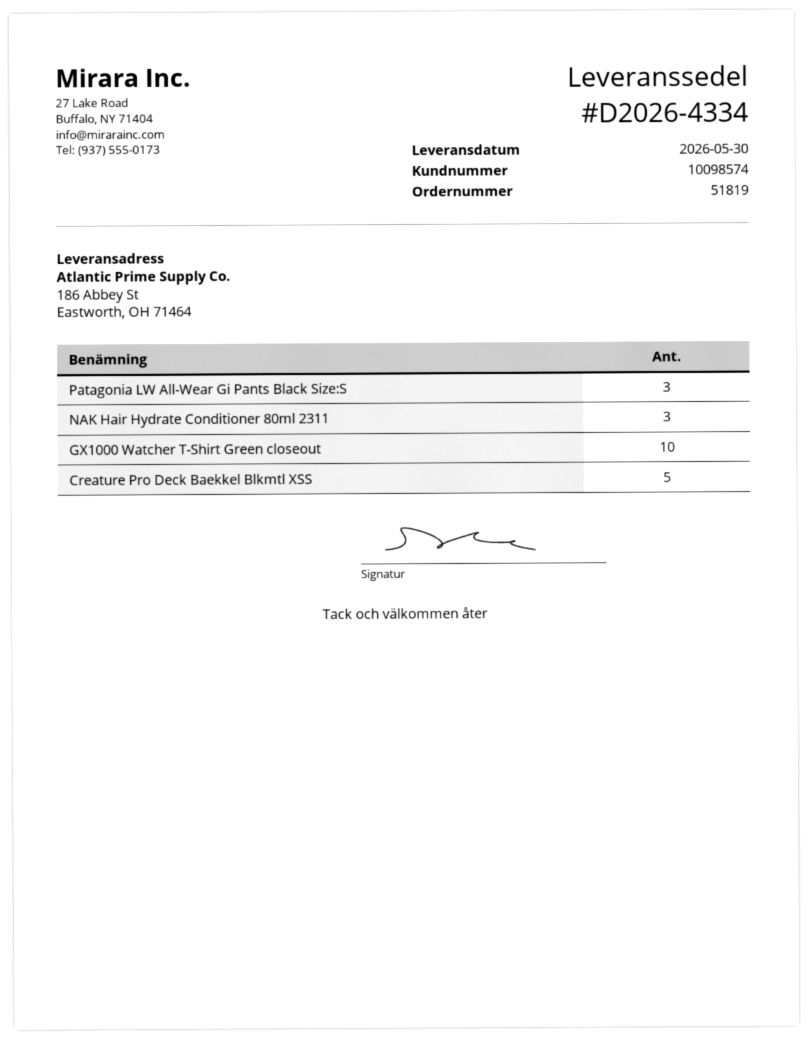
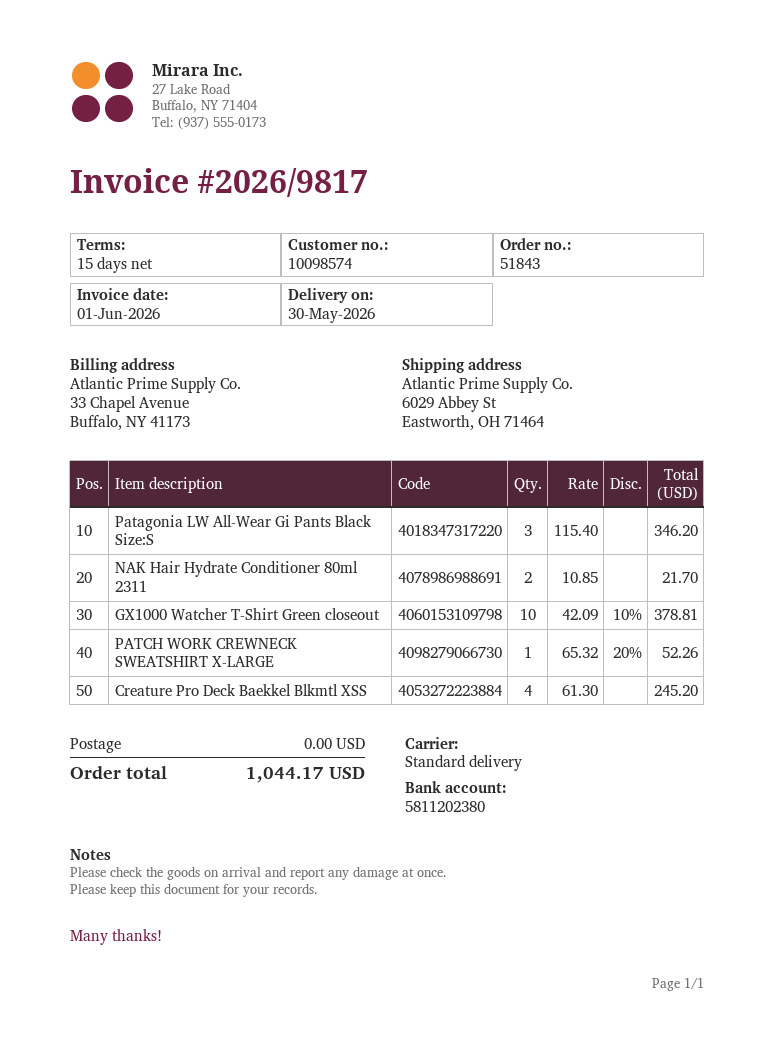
order number: 51819 -> 51843
ship to: 186 Abbey St, Eastworth, OH 71464 -> 6029 Abbey St, Eastworth, OH 71464
NAK Hair Hydrate Conditioner 80ml 2311: 3 -> 2
Creature Pro Deck Baekkel Blkmtl XSS: 5 -> 4
PATCH WORK CREWNECK SWEATSHIRT X-LARGE: none -> 1

